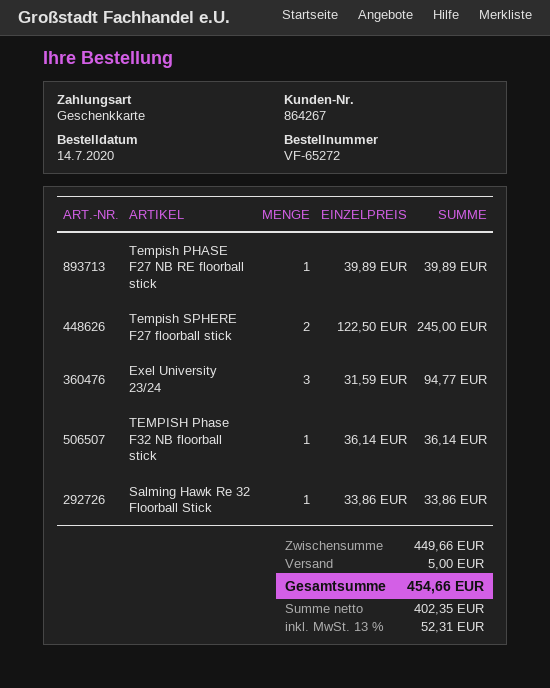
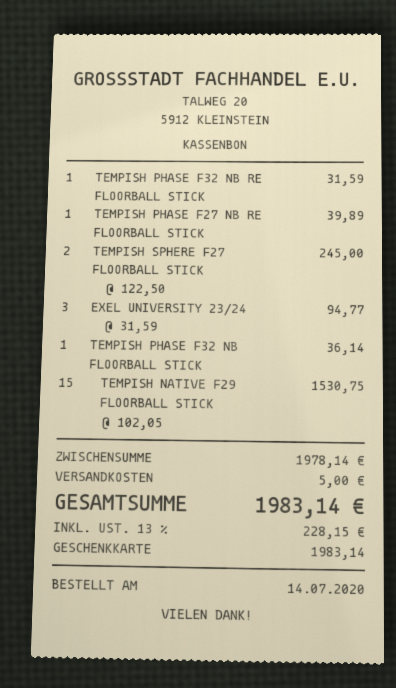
Salming Hawk Re 32 Floorball Stick: 1 x 33.86 = 33.86 -> none
TEMPISH PHASE F32 NB RE FLOORBALL STICK: none -> 1 x 31.59 = 31.59
TEMPISH NATIVE F29 FLOORBALL STICK: none -> 15 x 102.05 = 1530.75
subtotal: 449.66 -> 1978.14
tax: 13% = 52.31 -> 13% = 228.15
total: 454.66 -> 1983.14

